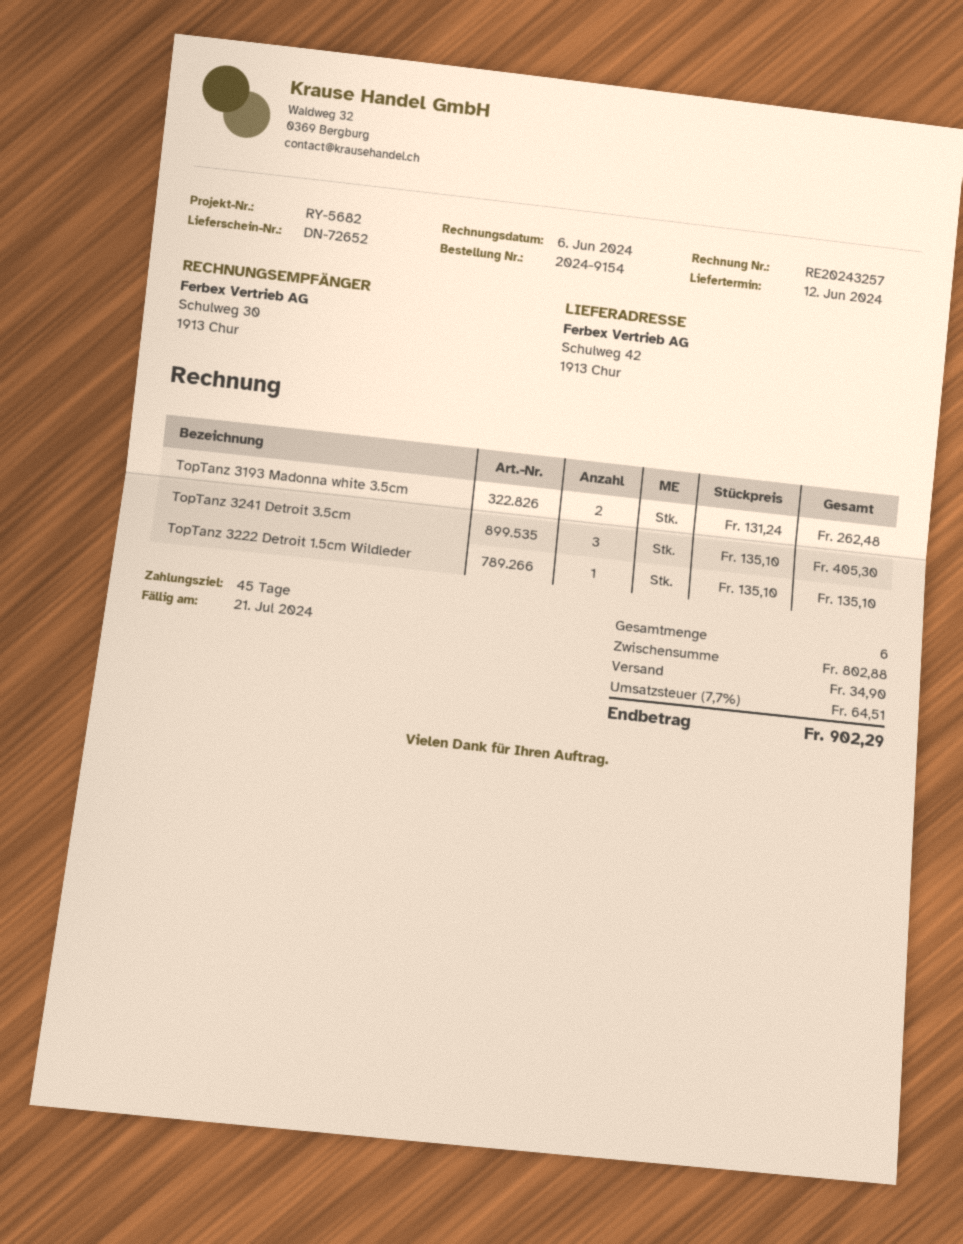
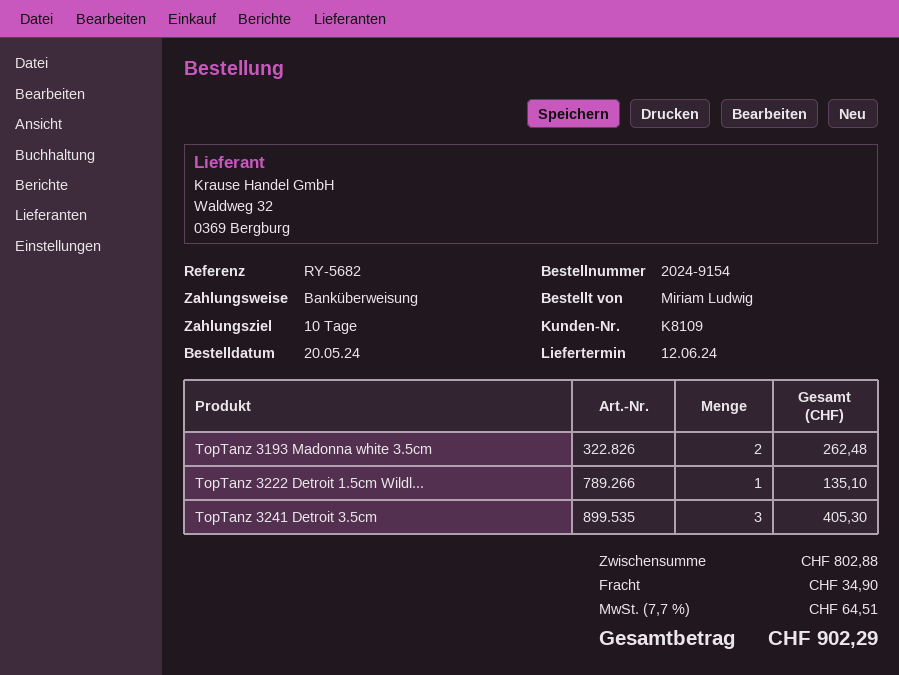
payment terms: 45 days -> 10 days

